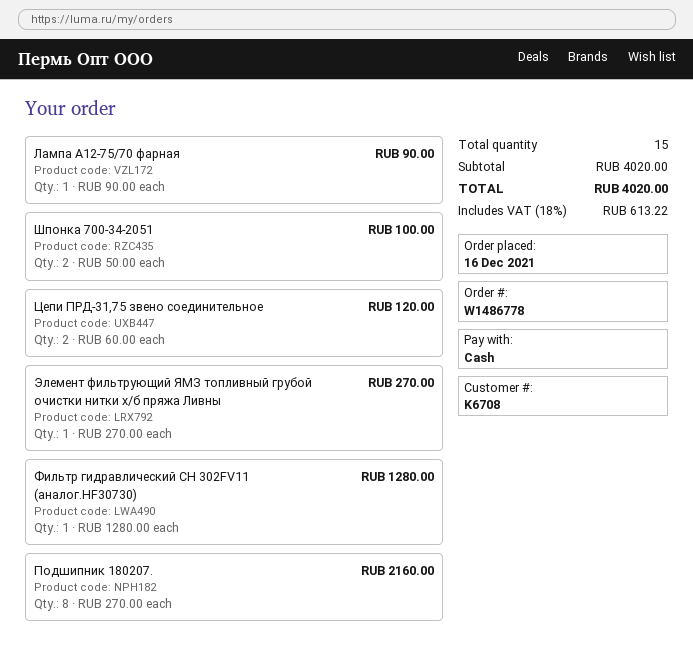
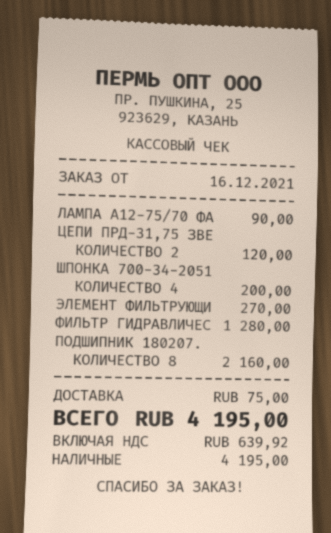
Шпонка 700-34-2051: 2 for 100.00 -> 4 for 200.00
shipping: none -> 75.00
tax: 613.22 -> 639.92
total: 4020.00 -> 4195.00

